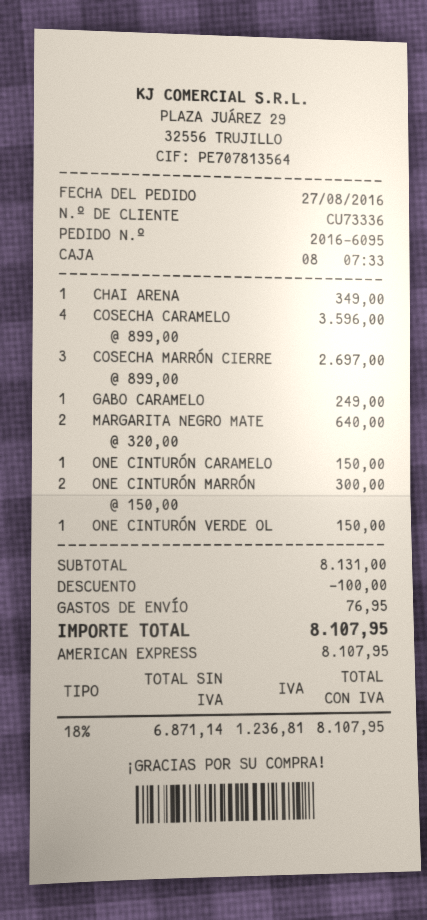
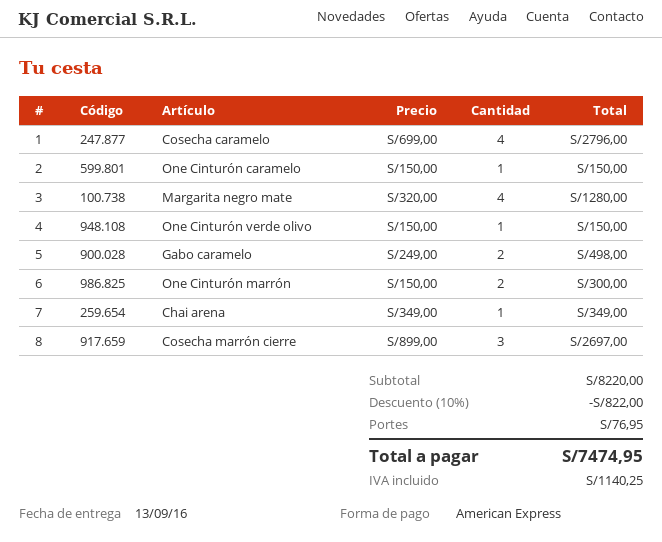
COSECHA CARAMELO: 4 x 899.00 = 3596.00 -> 4 x 699.00 = 2796.00
GABO CARAMELO: 1 x 249.00 = 249.00 -> 2 x 249.00 = 498.00
MARGARITA NEGRO MATE: 2 x 320.00 = 640.00 -> 4 x 320.00 = 1280.00
subtotal: 8131.00 -> 8220.00
discount: 100.00 -> 822.00
tax: 1236.81 -> 1140.25
total: 8107.95 -> 7474.95

